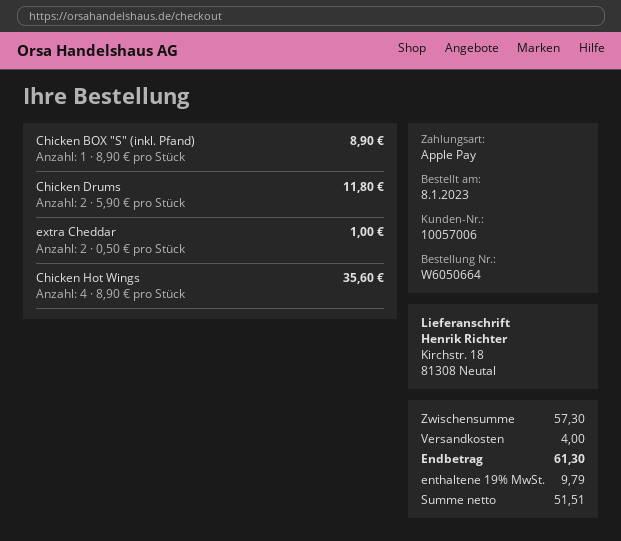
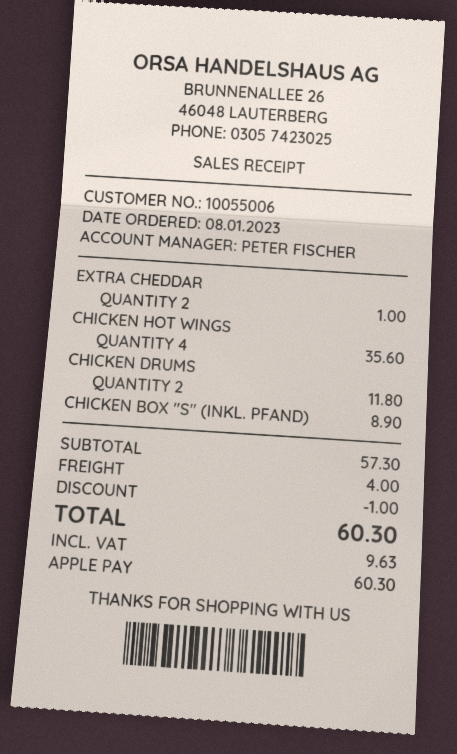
customer number: 10057006 -> 10055006
discount: none -> 1.00
tax: 9.79 -> 9.63
total: 61.30 -> 60.30

